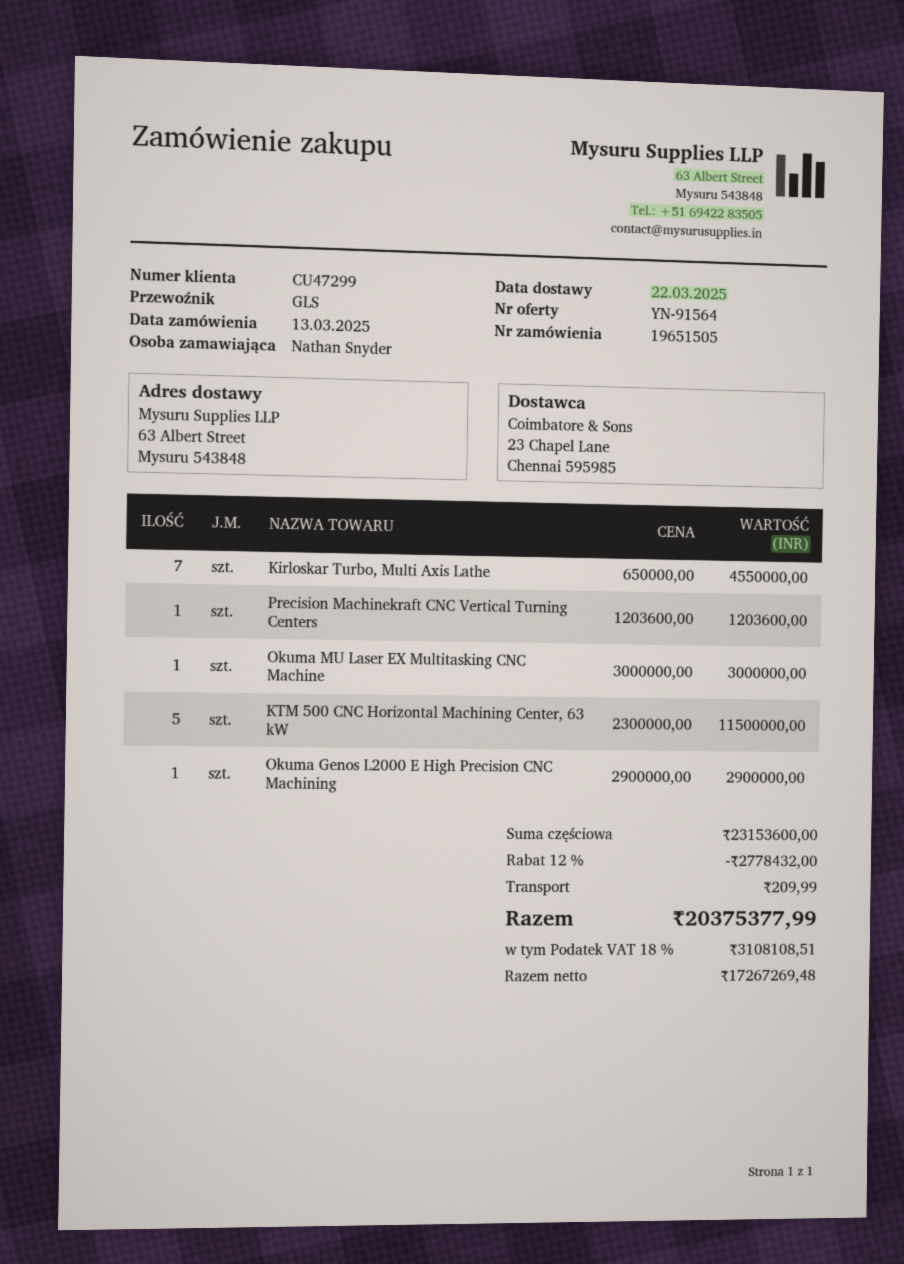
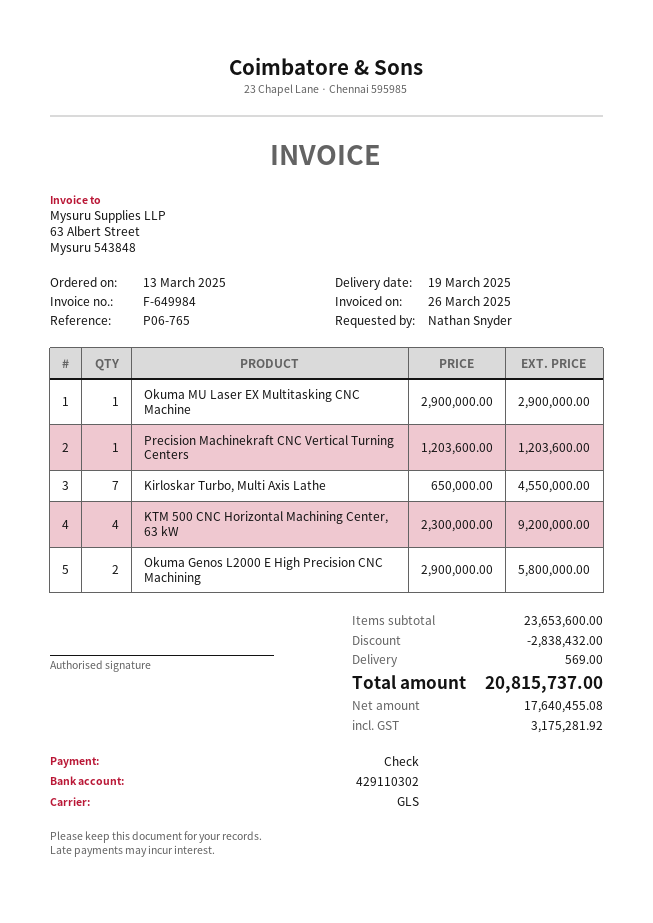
delivery date: 2025-03-22 -> 2025-03-19
Okuma MU Laser EX Multitasking CNC Machine: 1 x 3000000.00 = 3000000.00 -> 1 x 2900000.00 = 2900000.00
KTM 500 CNC Horizontal Machining Center, 63 kW: 5 x 2300000.00 = 11500000.00 -> 4 x 2300000.00 = 9200000.00
Okuma Genos L2000 E High Precision CNC Machining: 1 x 2900000.00 = 2900000.00 -> 2 x 2900000.00 = 5800000.00
subtotal: 23153600.00 -> 23653600.00
discount: 2778432.00 -> 2838432.00
shipping: 209.99 -> 569.00
net: 17267269.48 -> 17640455.08
tax: 3108108.51 -> 3175281.92
total: 20375377.99 -> 20815737.00

